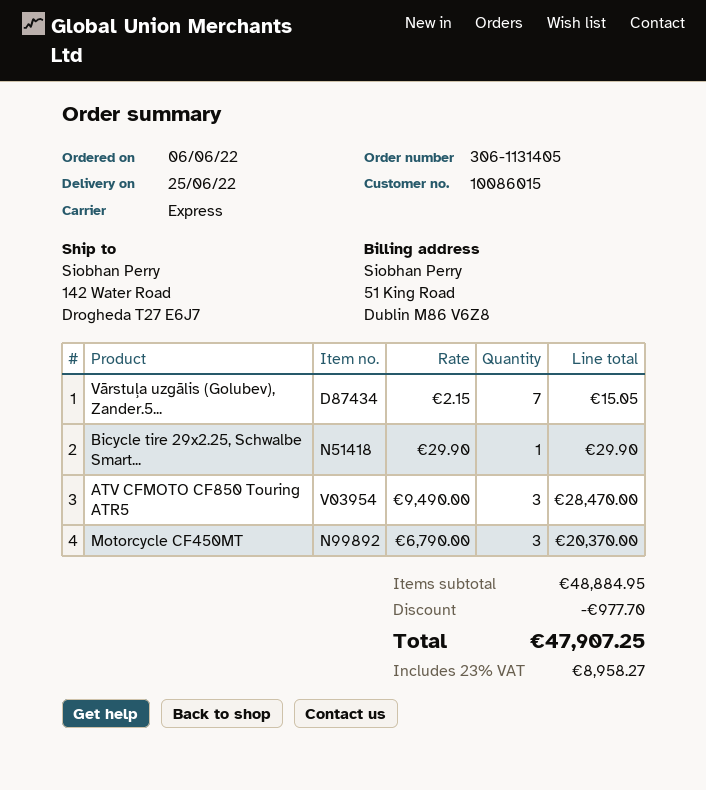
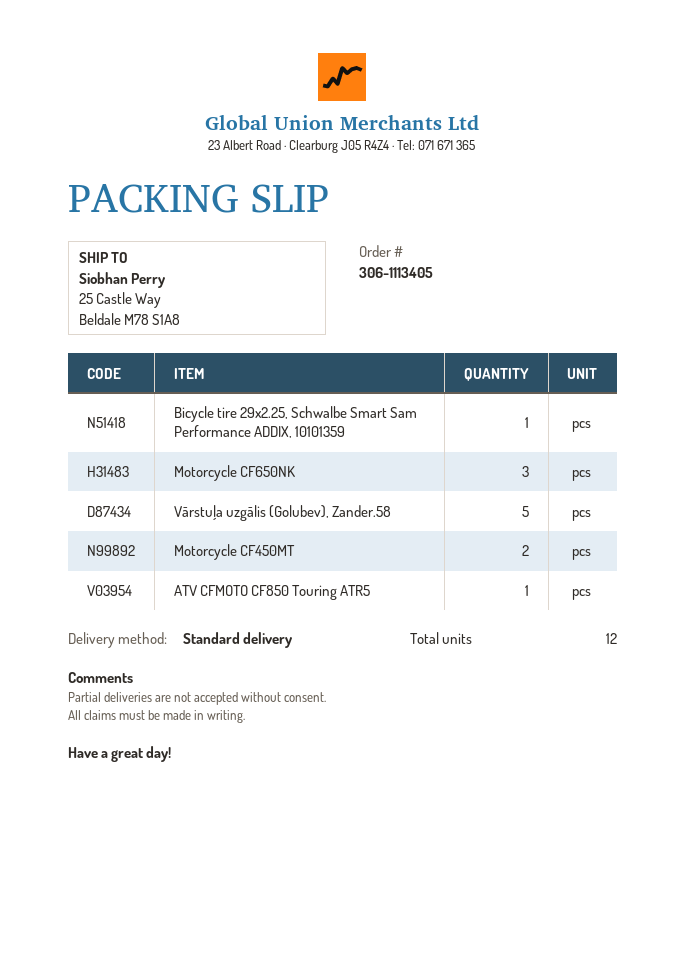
order number: 306-1131405 -> 306-1113405
shipping method: express -> standard
ship to: 142 Water Road, Drogheda T27 E6J7 -> 25 Castle Way, Beldale M78 S1A8
Vārstuļa uzgālis (Golubev), Zander.5...: 7 -> 5
ATV CFMOTO CF850 Touring ATR5: 3 -> 1
Motorcycle CF450MT: 3 -> 2
Motorcycle CF650NK: none -> 3

